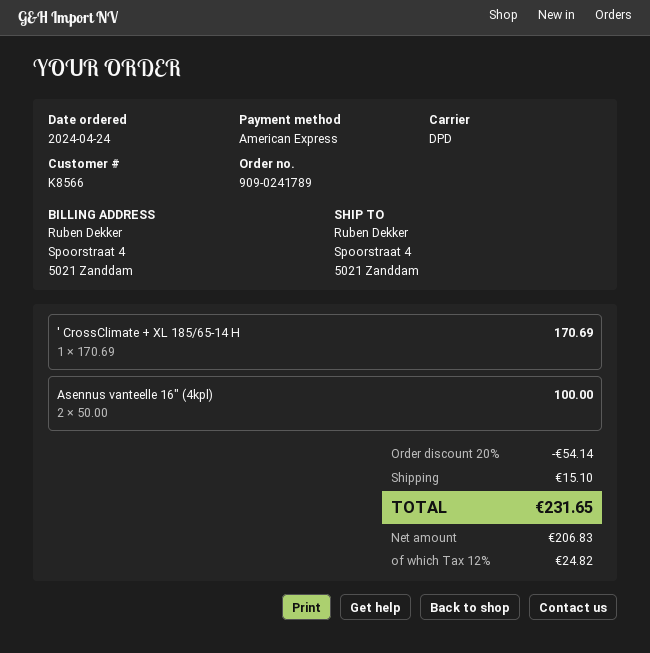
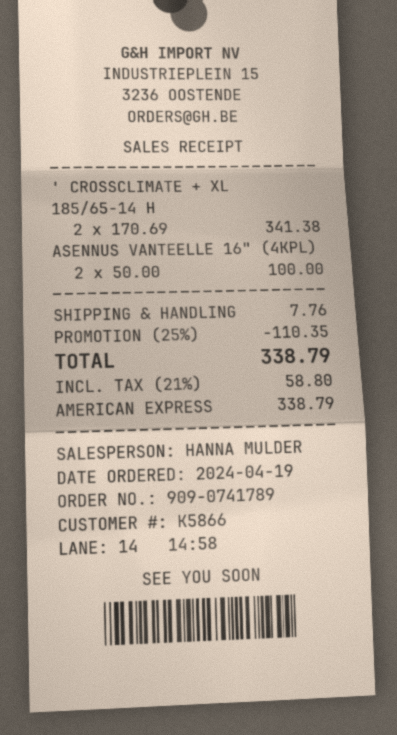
order number: 909-0241789 -> 909-0741789
order date: 2024-04-24 -> 2024-04-19
customer number: K8566 -> K5866
' CrossClimate + XL 185/65-14 H: 1 x 170.69 = 170.69 -> 2 x 170.69 = 341.38
discount: 20% = 54.14 -> 25% = 110.35
shipping: 15.10 -> 7.76
tax: 12% = 24.82 -> 21% = 58.80
total: 231.65 -> 338.79

